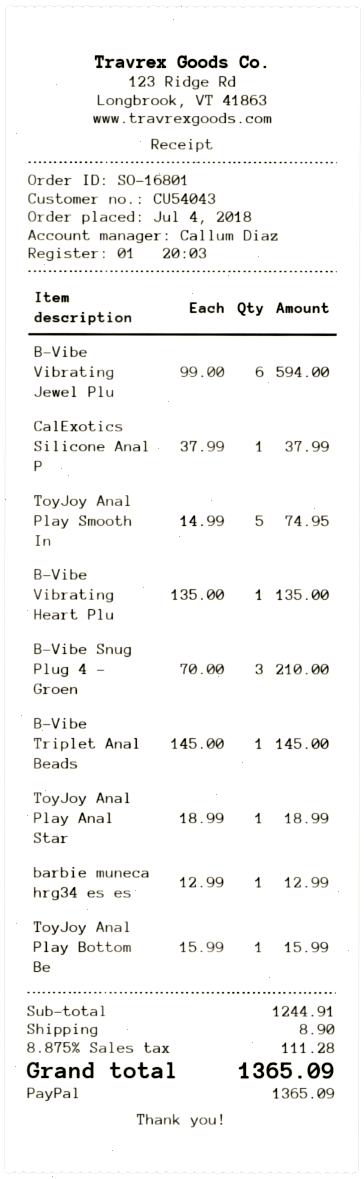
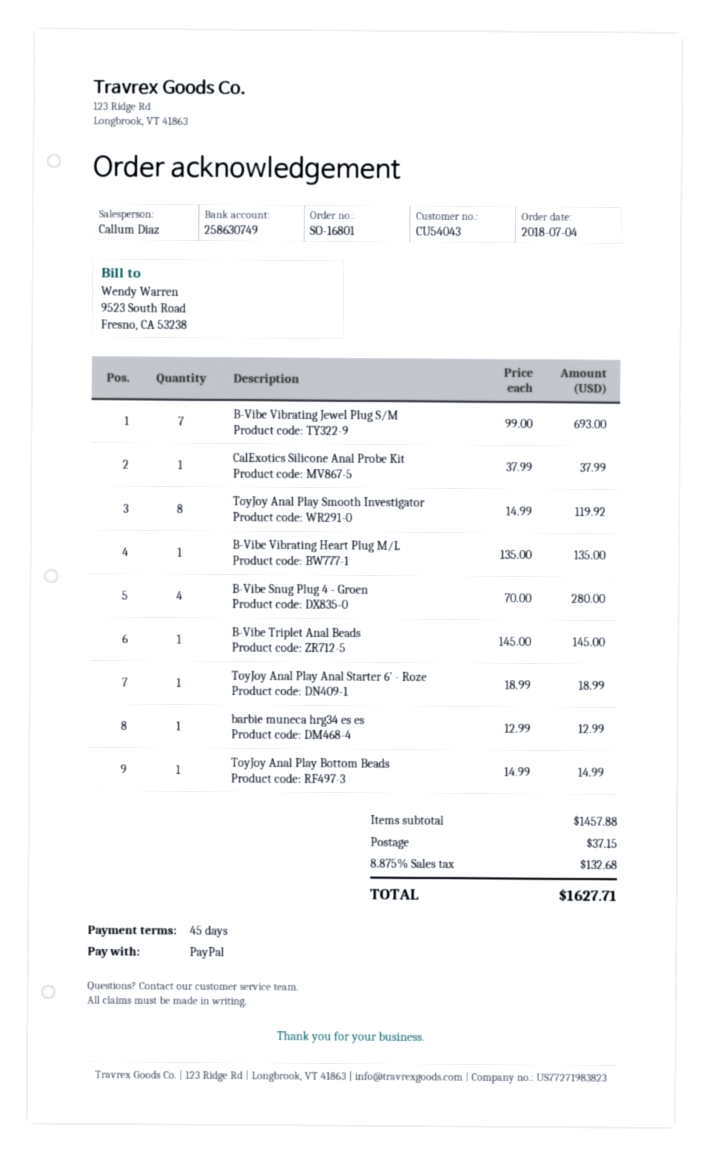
B-Vibe Vibrating Jewel Plu: 6 x 99.00 = 594.00 -> 7 x 99.00 = 693.00
ToyJoy Anal Play Smooth In: 5 x 14.99 = 74.95 -> 8 x 14.99 = 119.92
B-Vibe Snug Plug 4 - Groen: 3 x 70.00 = 210.00 -> 4 x 70.00 = 280.00
ToyJoy Anal Play Bottom Be: 1 x 15.99 = 15.99 -> 1 x 14.99 = 14.99
subtotal: 1244.91 -> 1457.88
shipping: 8.90 -> 37.15
tax: 8.875% = 111.28 -> 8.875% = 132.68
total: 1365.09 -> 1627.71

